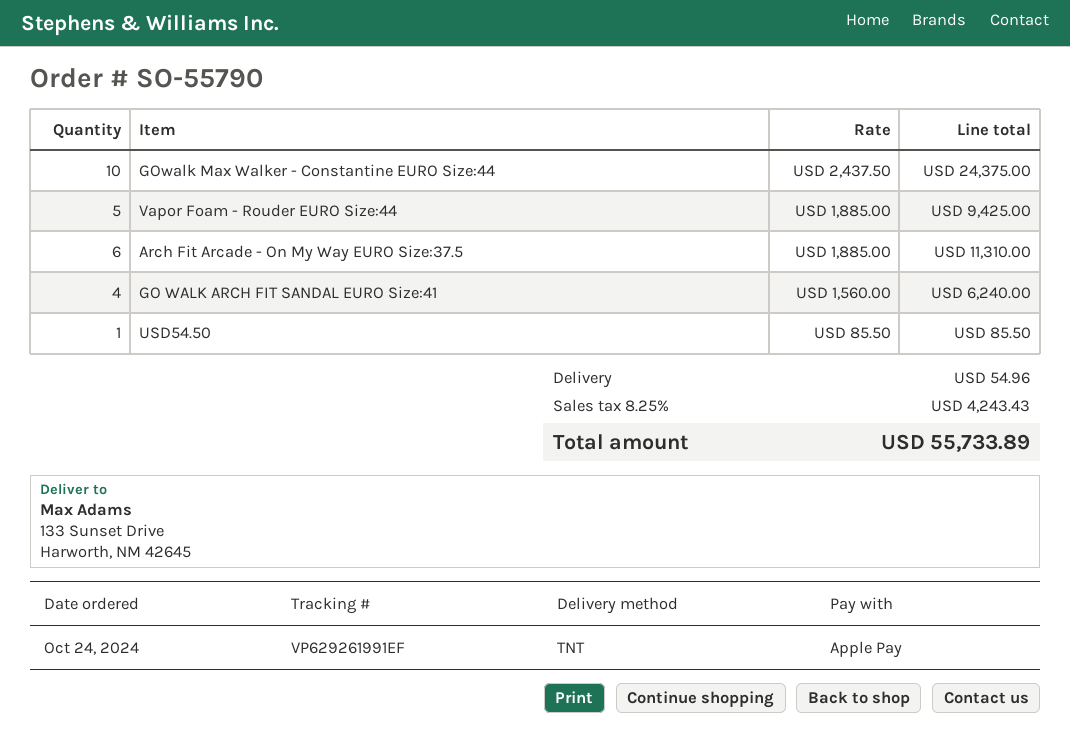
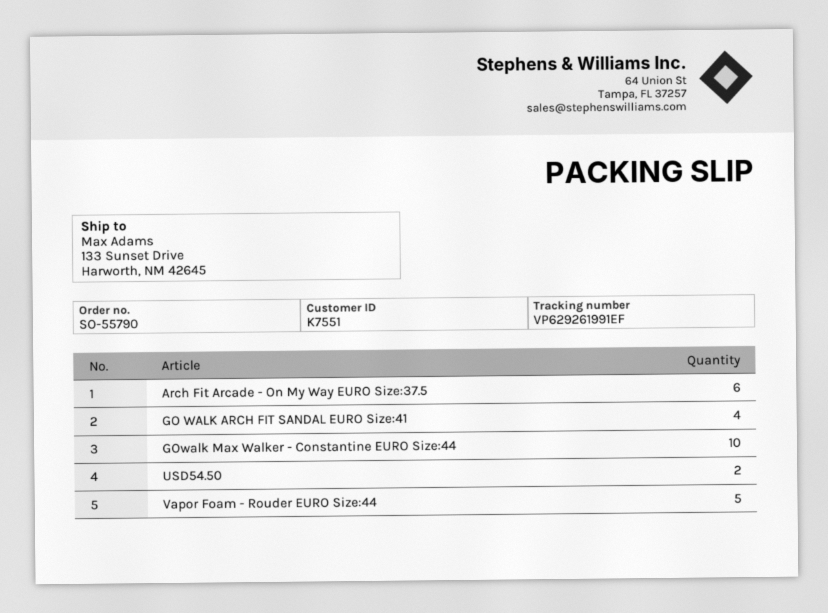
USD54.50: 1 -> 2

